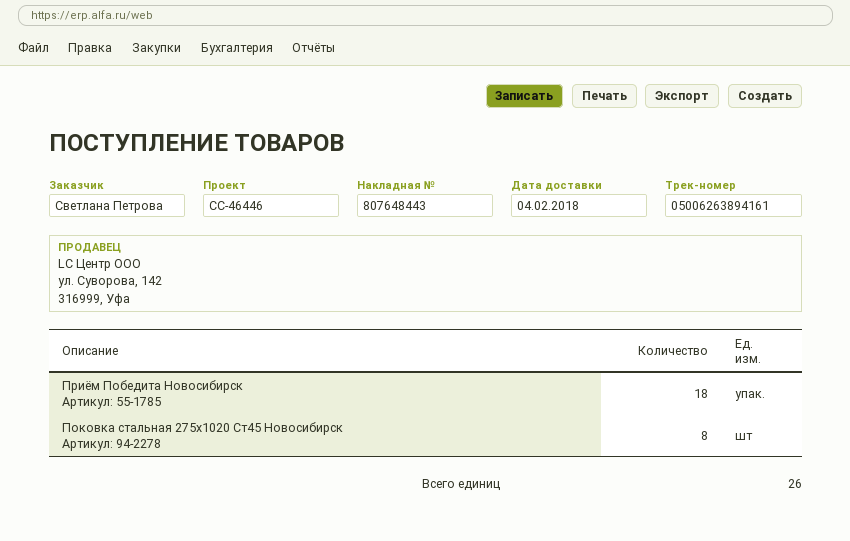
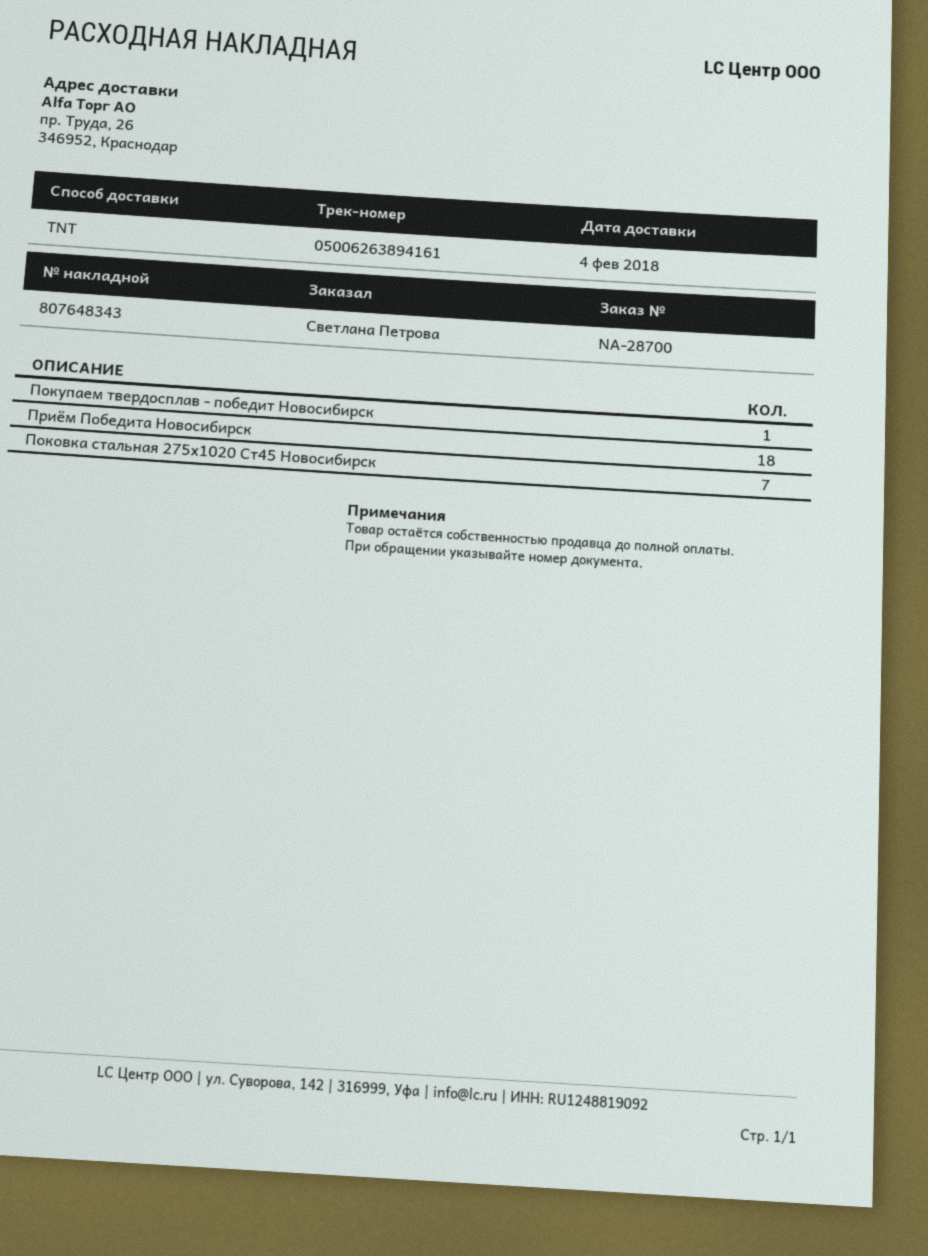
delivery note number: 807648443 -> 807648343
Поковка стальная 275x1020 Ст45 Новосибирск: 8 -> 7
Покупаем твердосплав - победит Новосибирск: none -> 1

